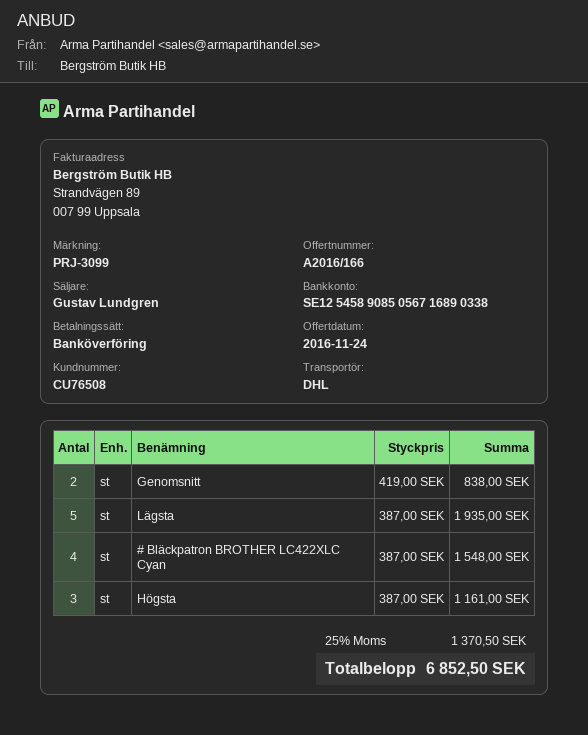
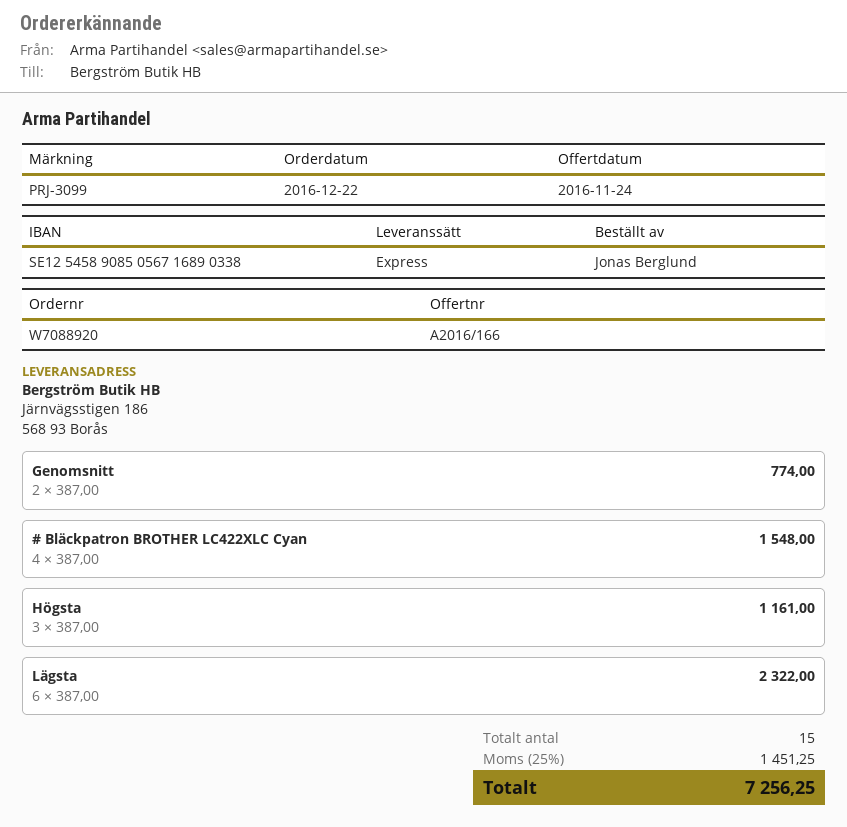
shipping method: DHL -> express
Genomsnitt: 2 x 419.00 = 838.00 -> 2 x 387.00 = 774.00
Lägsta: 5 x 387.00 = 1935.00 -> 6 x 387.00 = 2322.00
tax: 25% = 1370.50 -> 25% = 1451.25
total: 6852.50 -> 7256.25

